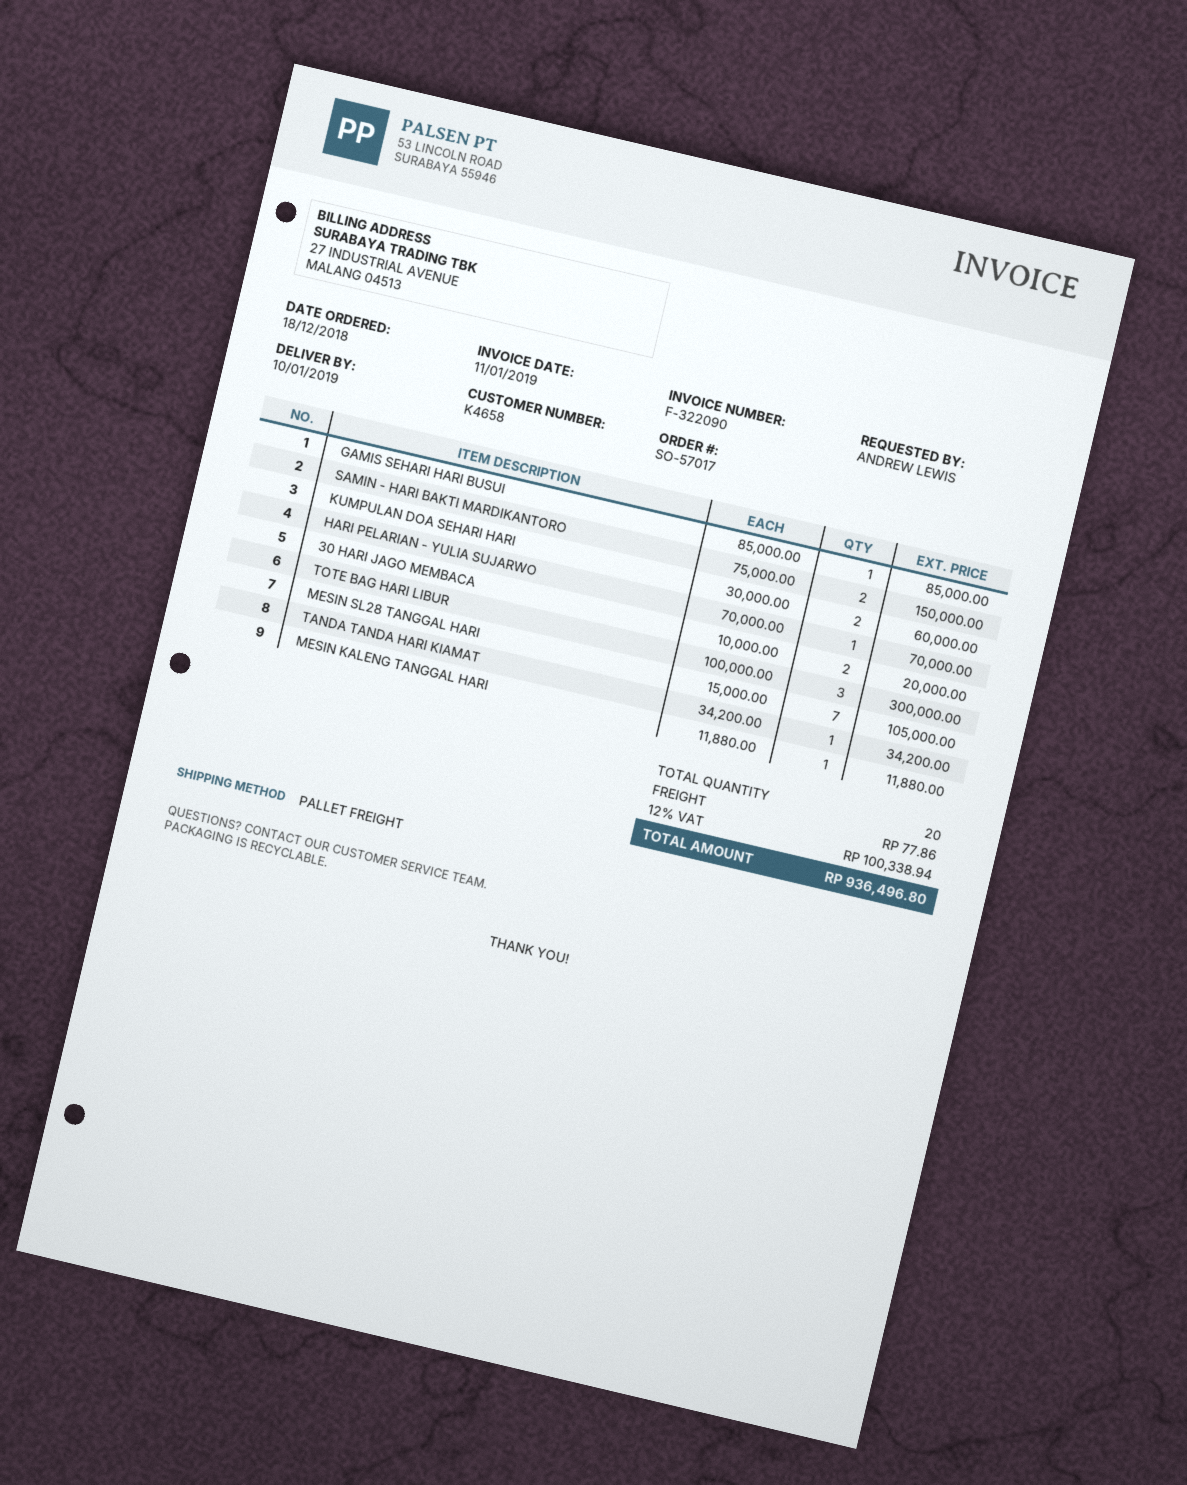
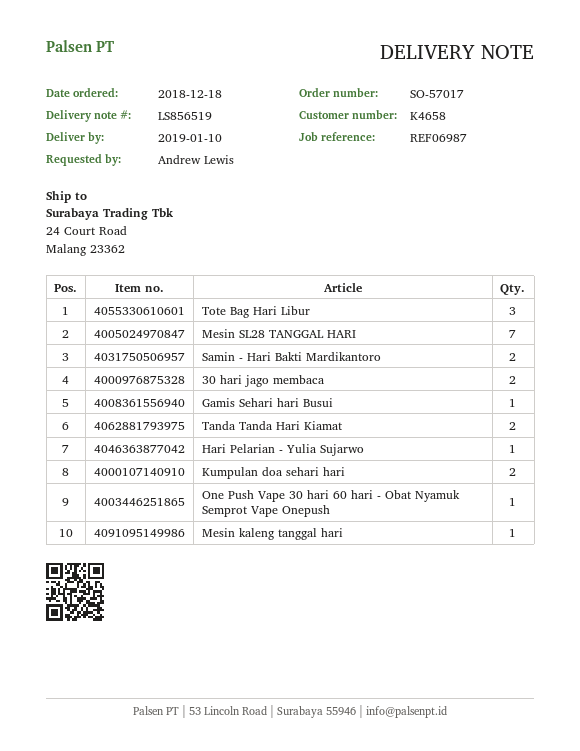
TANDA TANDA HARI KIAMAT: 1 -> 2
One Push Vape 30 hari 60 hari - Obat Nyamuk Semprot Vape Onepush: none -> 1

